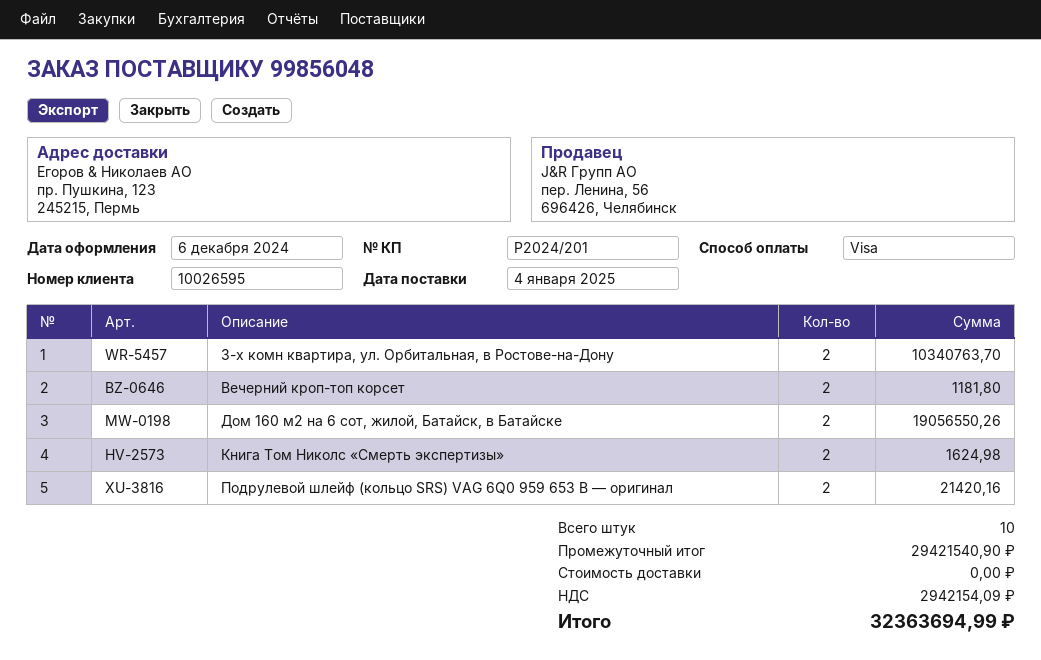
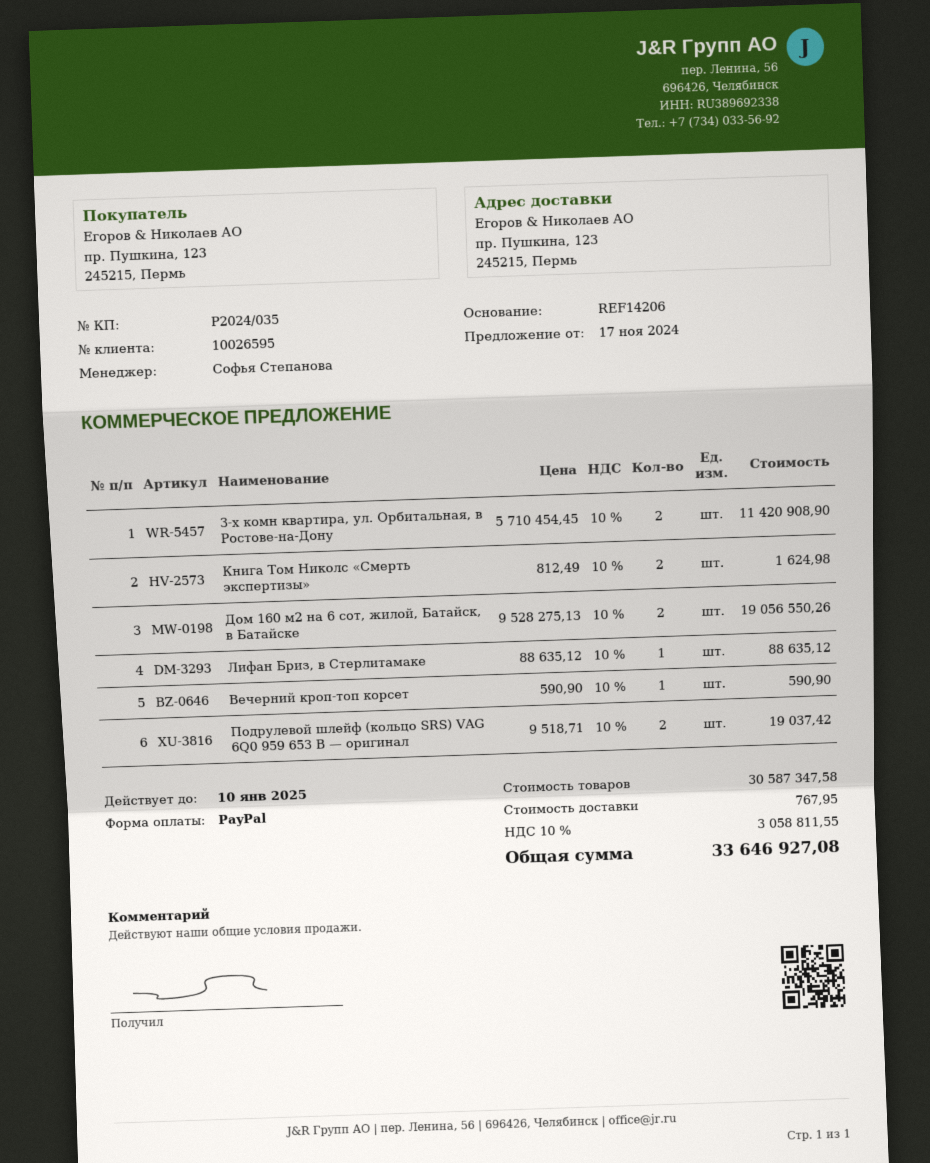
quote number: P2024/201 -> P2024/035
payment method: Visa -> PayPal
3-х комн квартира, ул. Орбитальная, в Ростове-на-Дону: 2 for 10340763.70 -> 2 for 11420908.90
Вечерний кроп-топ корсет: 2 for 1181.80 -> 1 for 590.90
Подрулевой шлейф (кольцо SRS) VAG 6Q0 959 653 B — оригинал: 2 for 21420.16 -> 2 for 19037.42
Лифан Бриз, в Стерлитамаке: none -> 1 for 88635.12
subtotal: 29421540.90 -> 30587347.58
shipping: 0.00 -> 767.95
tax: 2942154.09 -> 3058811.55
total: 32363694.99 -> 33646927.08

